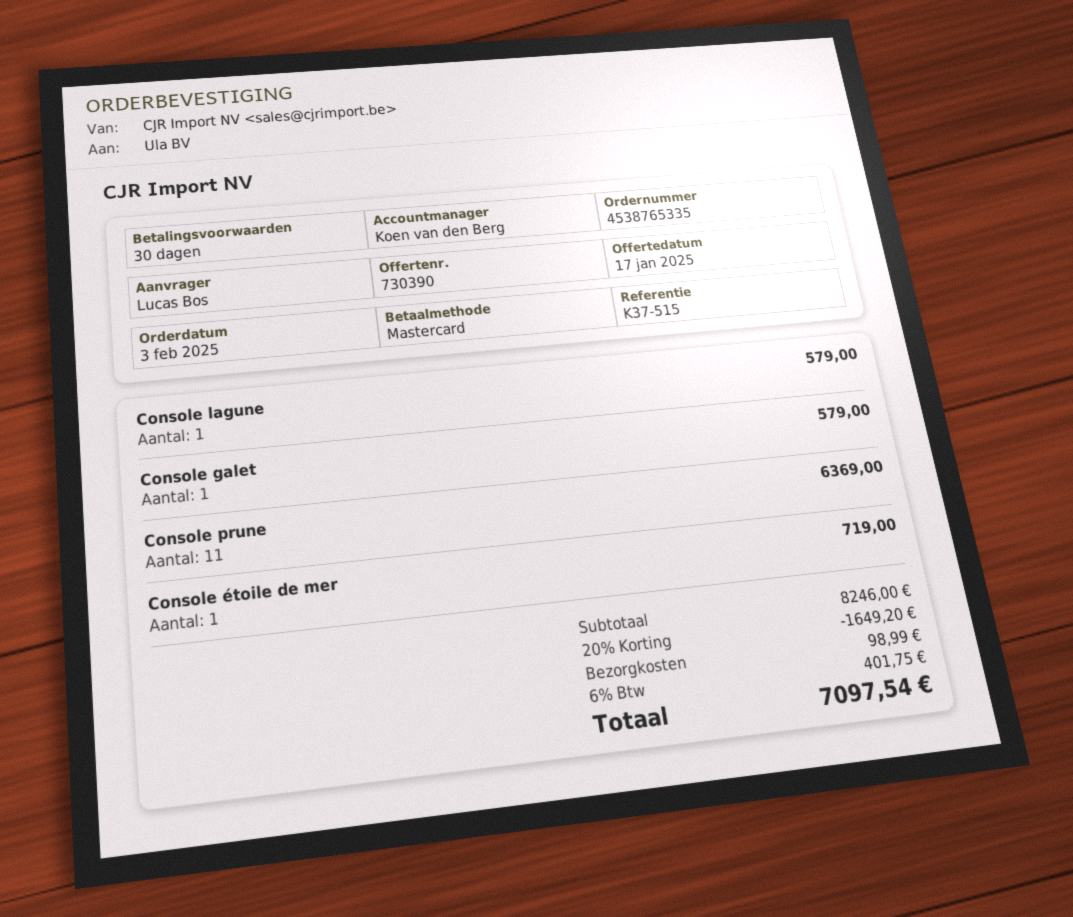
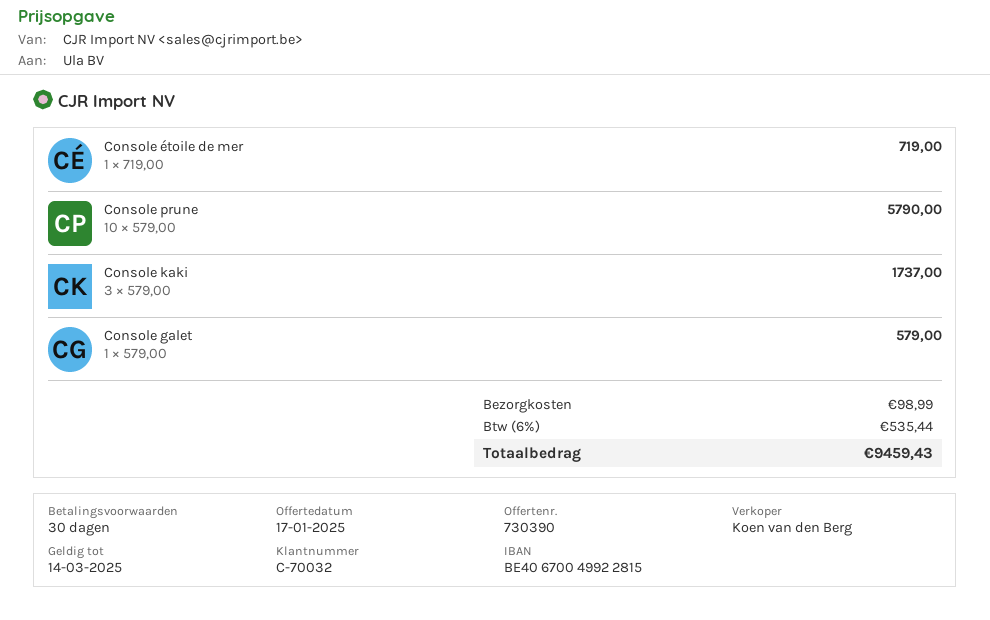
Console lagune: 1 for 579.00 -> none
Console prune: 11 for 6369.00 -> 10 for 5790.00
Console kaki: none -> 3 for 1737.00
discount: 20% = 1649.20 -> none
tax: 6% = 401.75 -> 6% = 535.44
total: 7097.54 -> 9459.43

